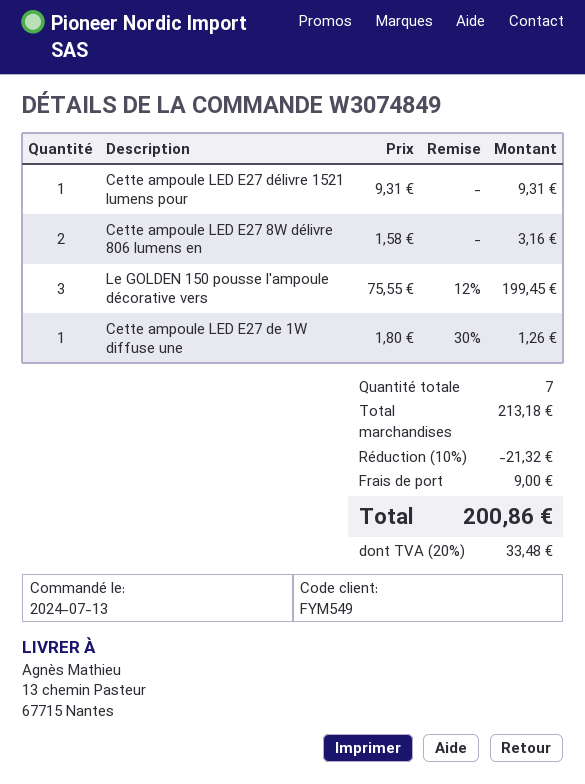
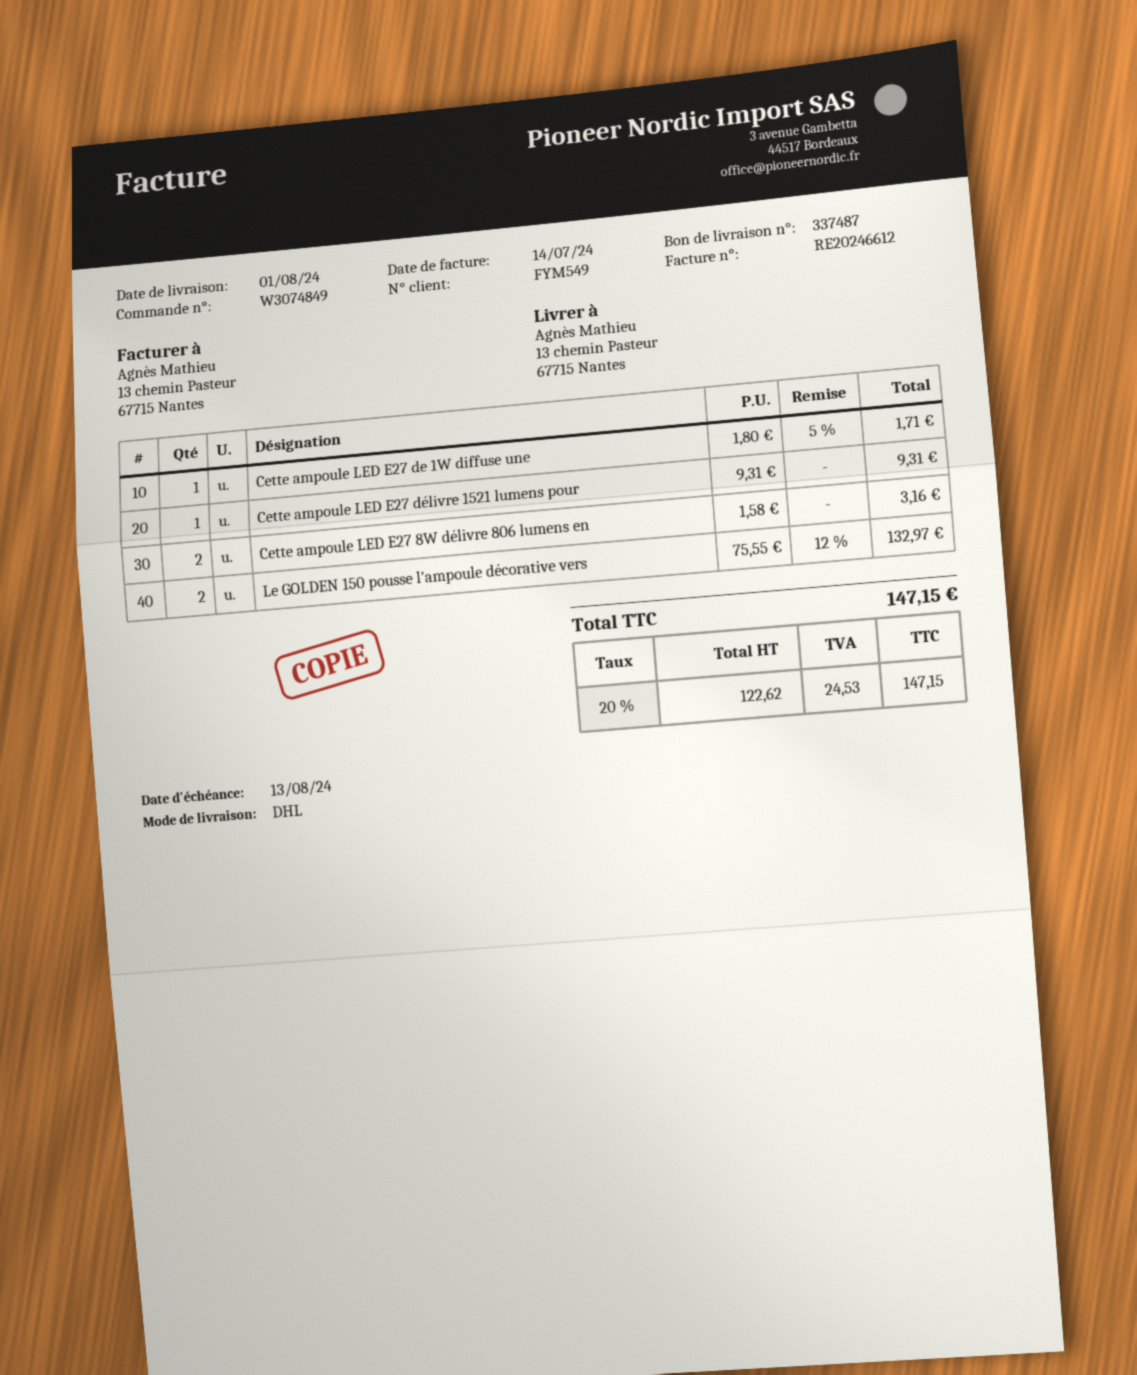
Le GOLDEN 150 pousse l'ampoule décorative vers: 3 x 75.55 - 12% = 199.45 -> 2 x 75.55 - 12% = 132.97
Cette ampoule LED E27 de 1W diffuse une: 1 x 1.80 - 30% = 1.26 -> 1 x 1.80 - 5% = 1.71
discount: 10% = 21.32 -> none
shipping: 9.00 -> none
tax: 20% = 33.48 -> 20% = 24.53
total: 200.86 -> 147.15

